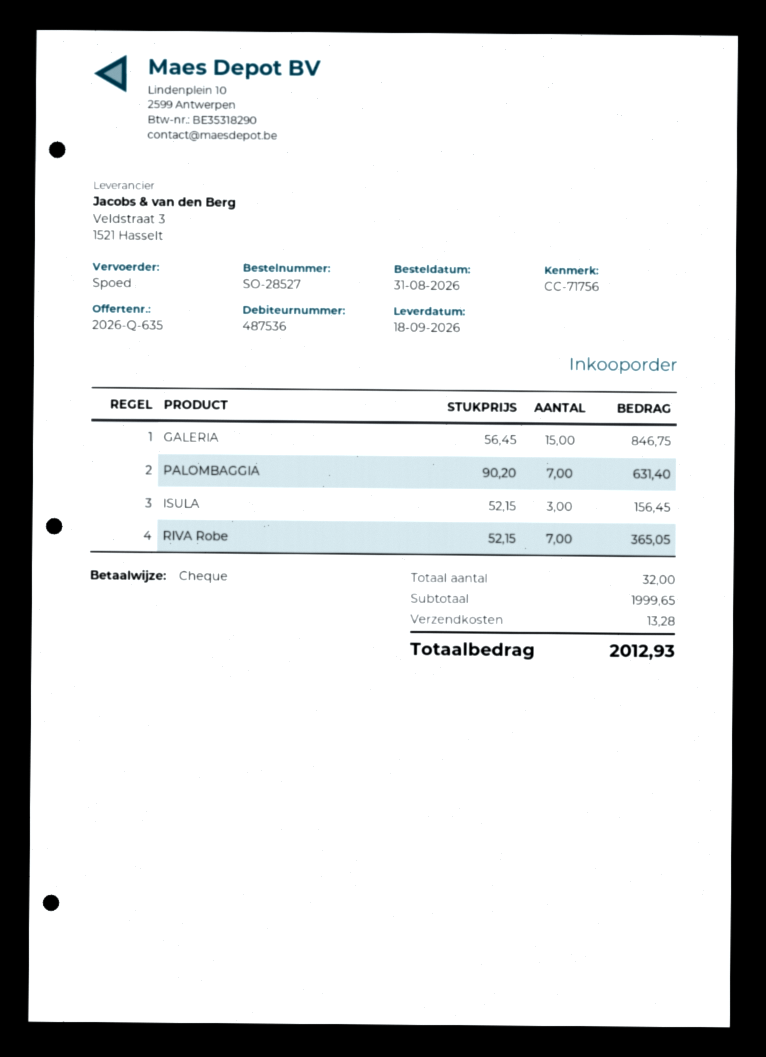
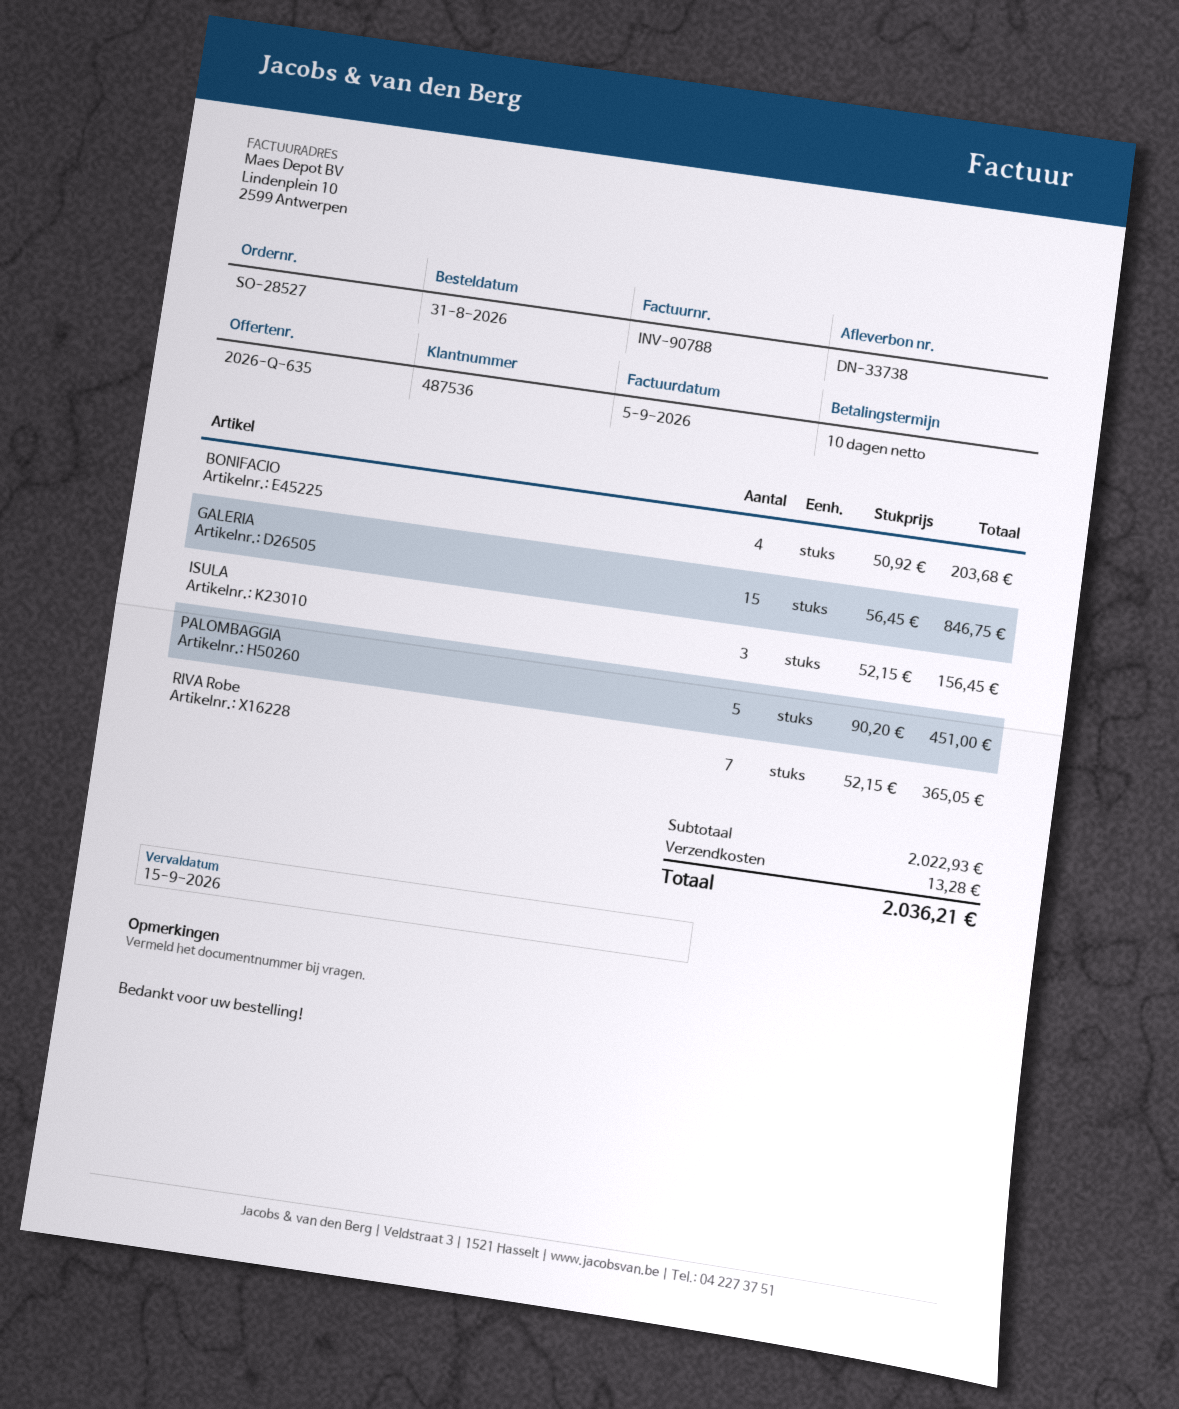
PALOMBAGGIA: 7 x 90.20 = 631.40 -> 5 x 90.20 = 451.00
BONIFACIO: none -> 4 x 50.92 = 203.68
subtotal: 1999.65 -> 2022.93
total: 2012.93 -> 2036.21

